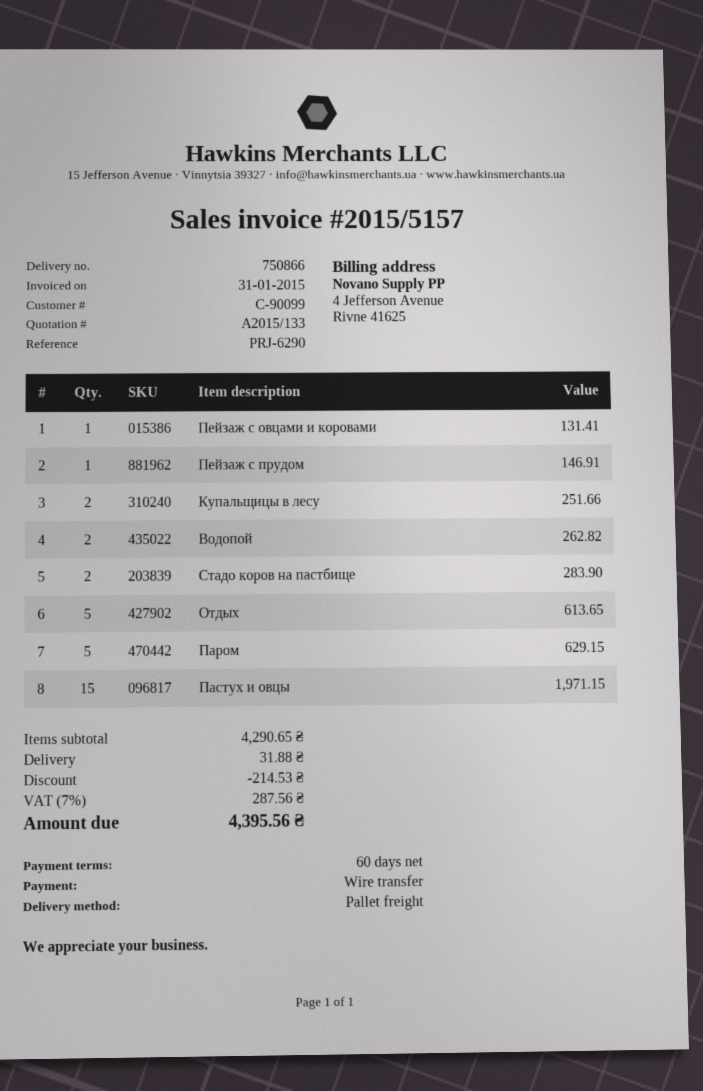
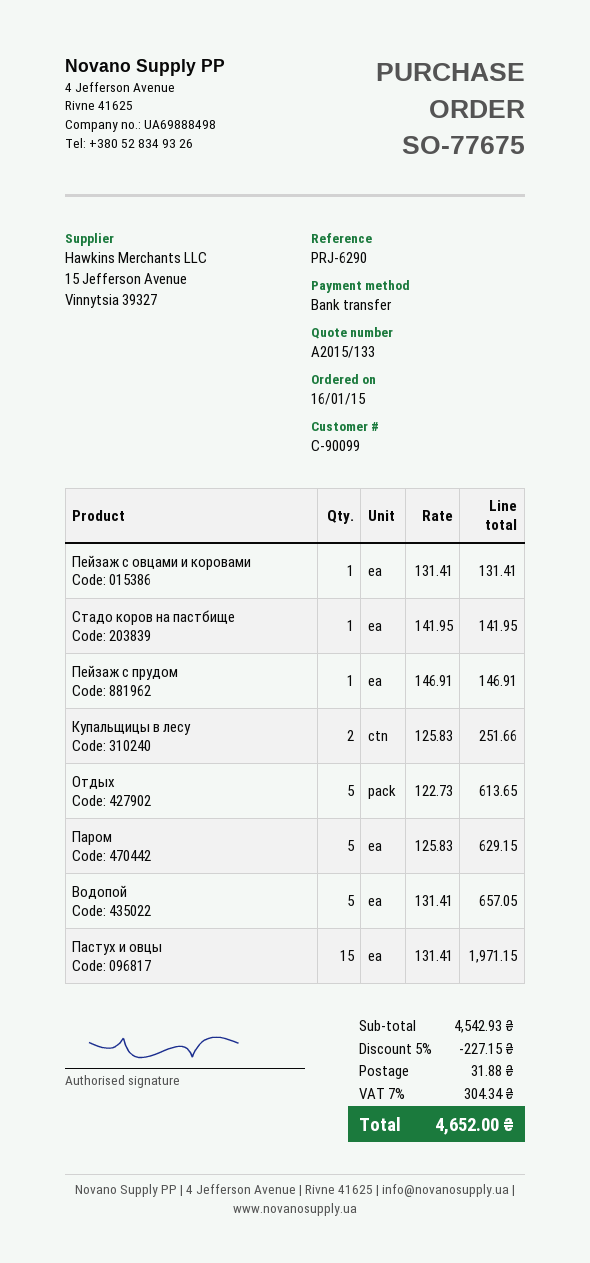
Водопой: 2 for 262.82 -> 5 for 657.05
Стадо коров на пастбище: 2 for 283.90 -> 1 for 141.95
subtotal: 4290.65 -> 4542.93
discount: 214.53 -> 227.15
tax: 7% = 287.56 -> 7% = 304.34
total: 4395.56 -> 4652.00

